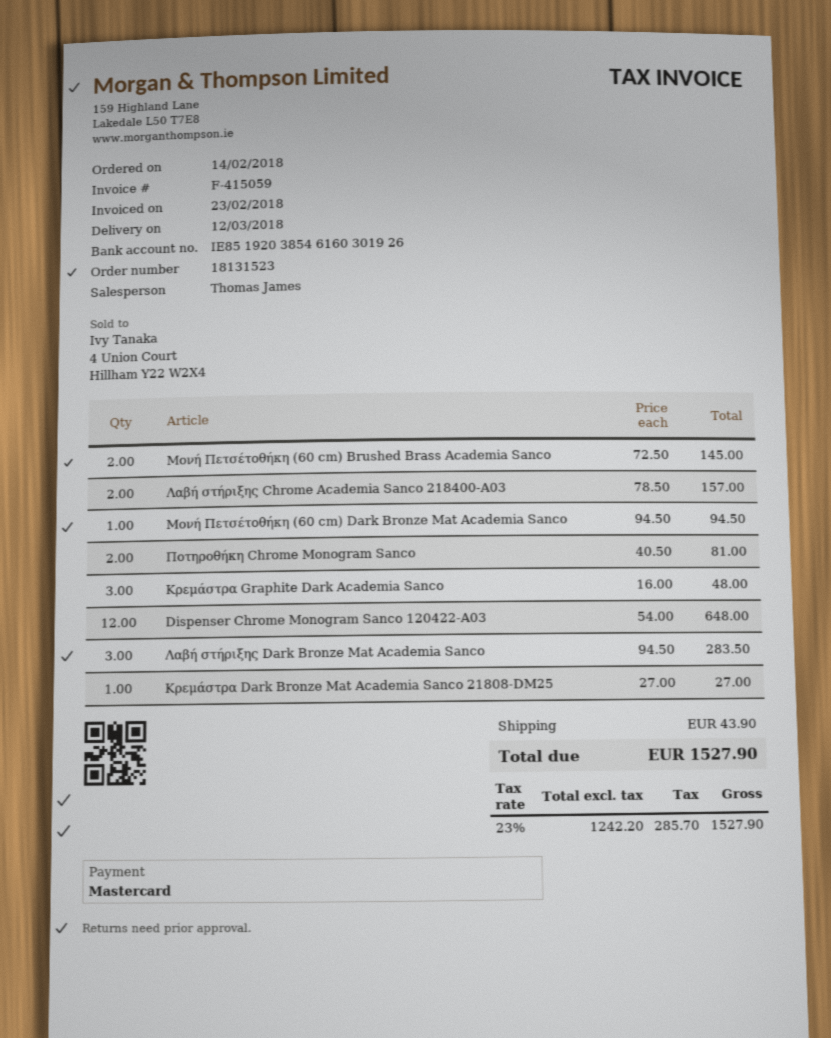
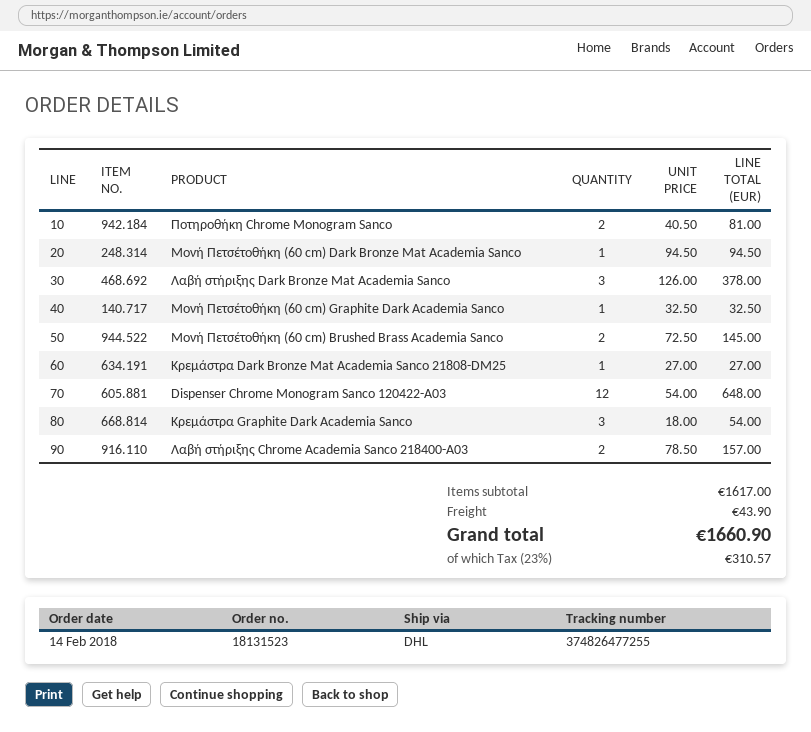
Κρεμάστρα Graphite Dark Academia Sanco: 3 x 16.00 = 48.00 -> 3 x 18.00 = 54.00
Λαβή στήριξης Dark Bronze Mat Academia Sanco: 3 x 94.50 = 283.50 -> 3 x 126.00 = 378.00
Μονή Πετσέτοθήκη (60 cm) Graphite Dark Academia Sanco: none -> 1 x 32.50 = 32.50
tax: 23% = 285.70 -> 23% = 310.57
total: 1527.90 -> 1660.90

